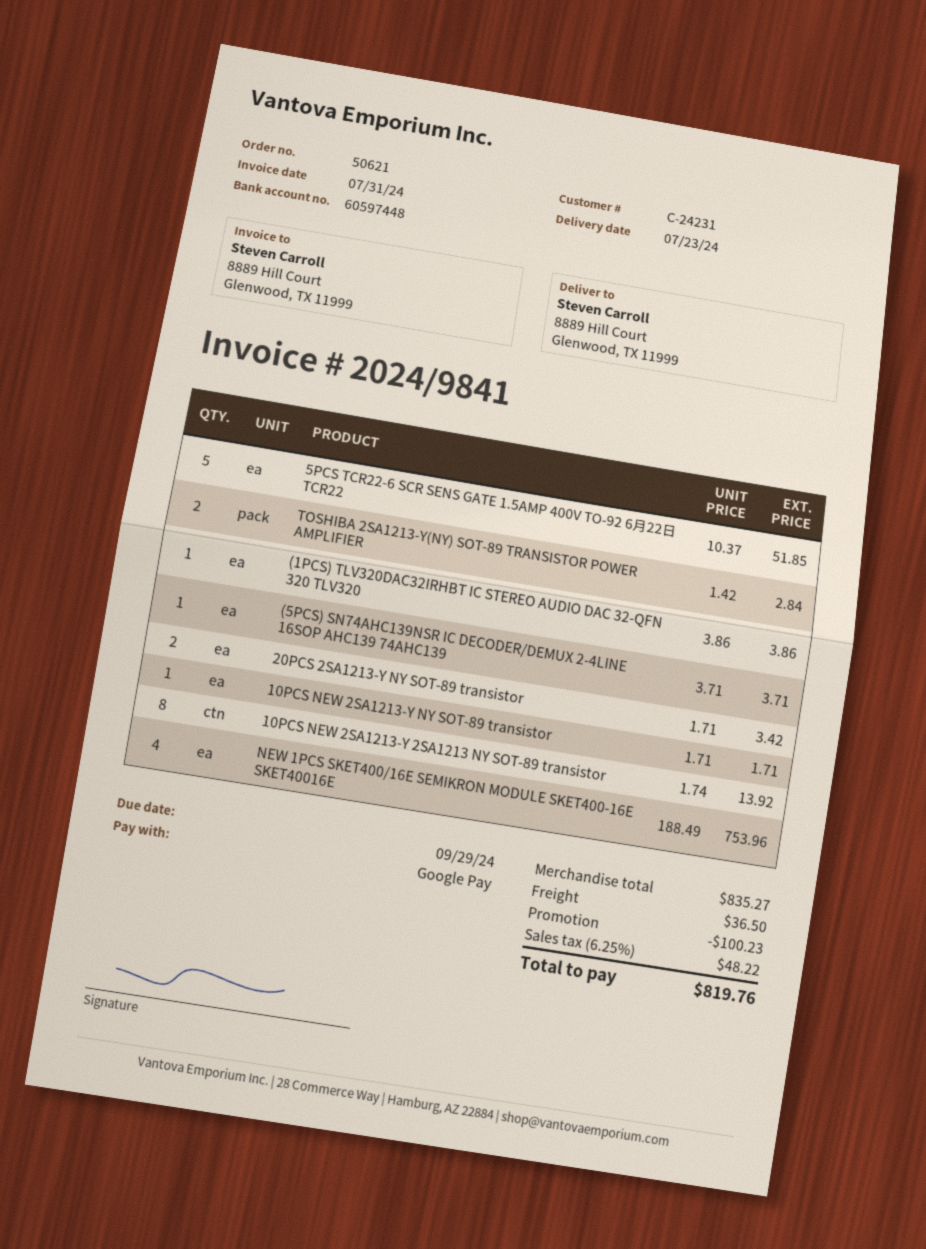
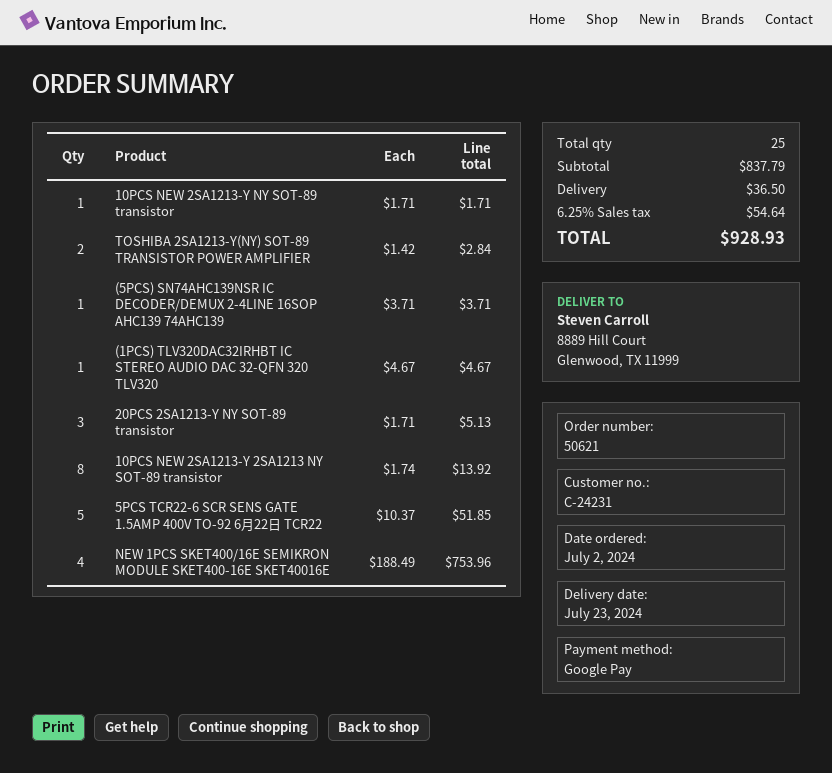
(1PCS) TLV320DAC32IRHBT IC STEREO AUDIO DAC 32-QFN 320 TLV320: 1 x 3.86 = 3.86 -> 1 x 4.67 = 4.67
20PCS 2SA1213-Y NY SOT-89 transistor: 2 x 1.71 = 3.42 -> 3 x 1.71 = 5.13
subtotal: 835.27 -> 837.79
discount: 100.23 -> none
tax: 6.25% = 48.22 -> 6.25% = 54.64
total: 819.76 -> 928.93

